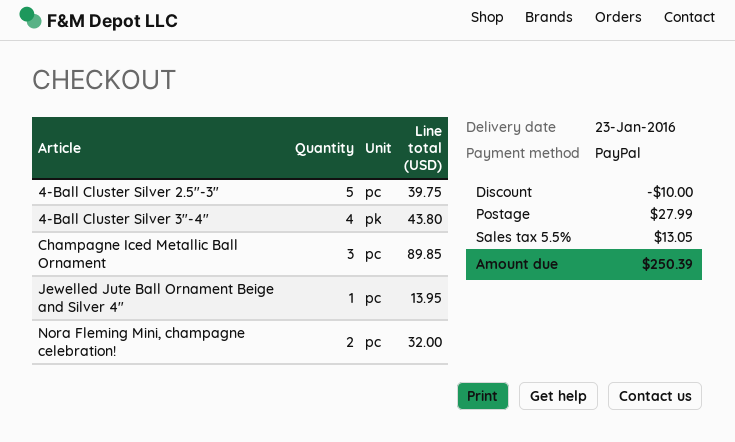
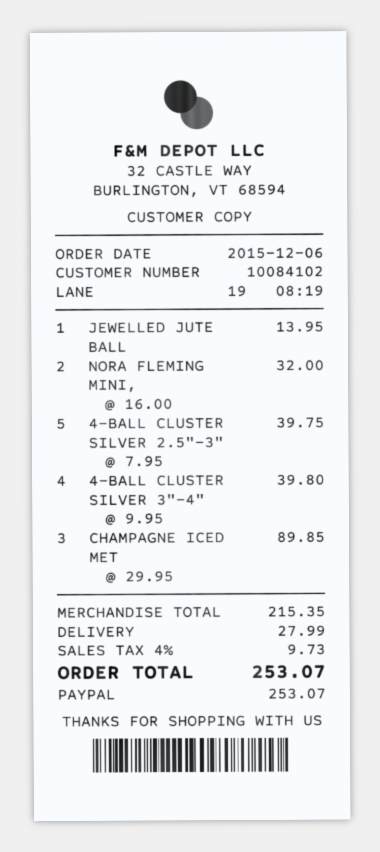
4-Ball Cluster Silver 3"-4": 4 for 43.80 -> 4 for 39.80
discount: 10.00 -> none
tax: 5.5% = 13.05 -> 4% = 9.73
total: 250.39 -> 253.07

